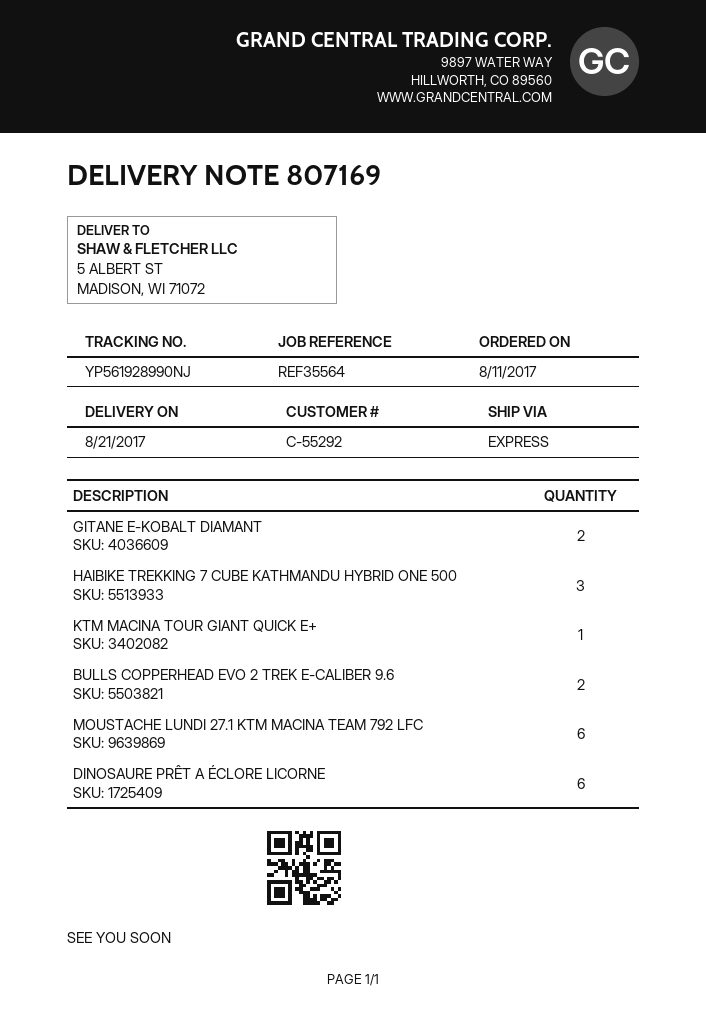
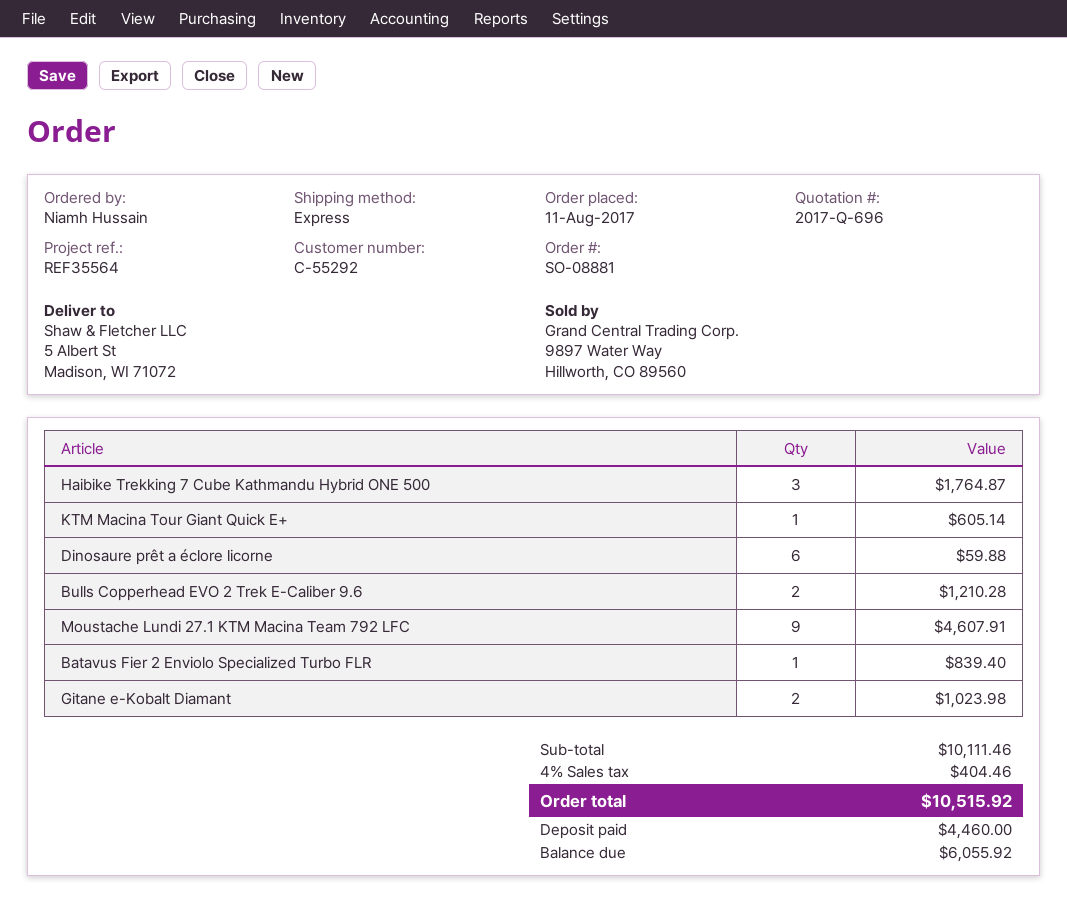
MOUSTACHE LUNDI 27.1 KTM MACINA TEAM 792 LFC: 6 -> 9
Batavus Fier 2 Enviolo Specialized Turbo FLR: none -> 1

